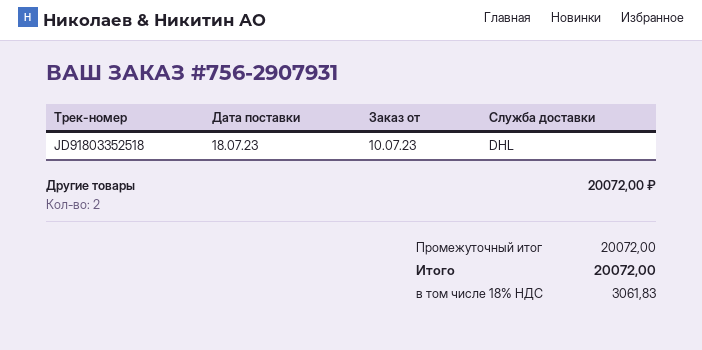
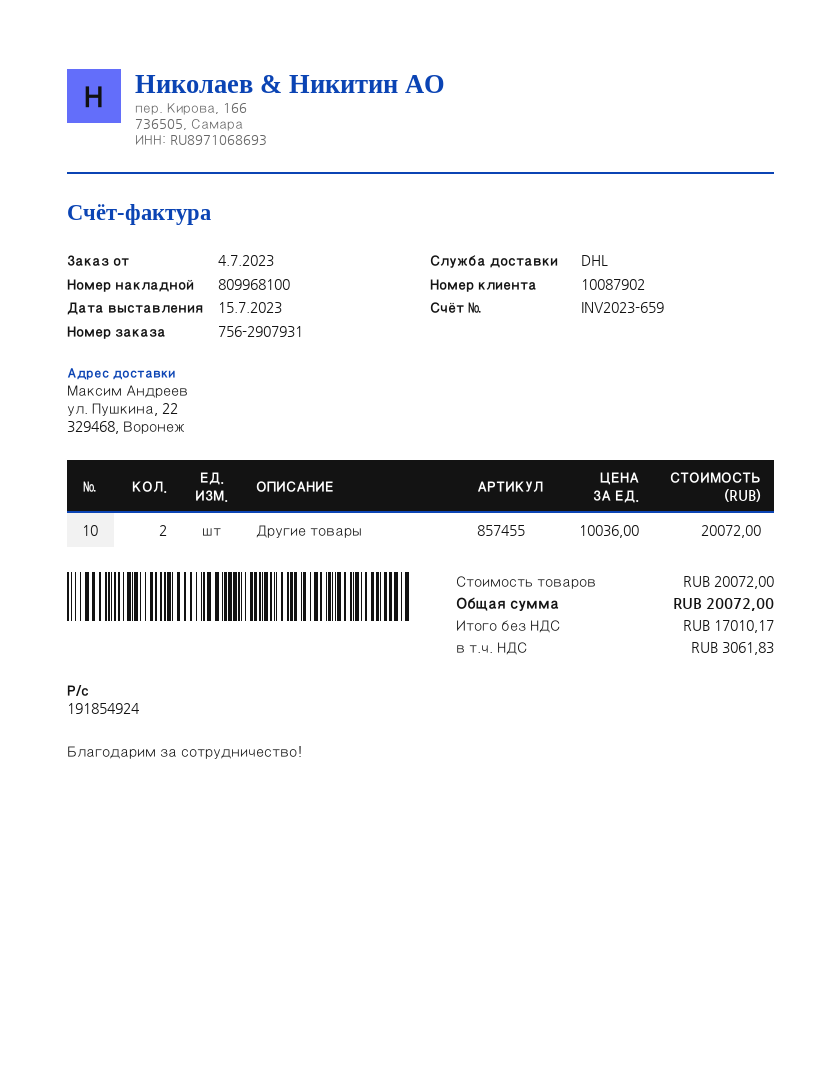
order date: 2023-07-10 -> 2023-07-04

